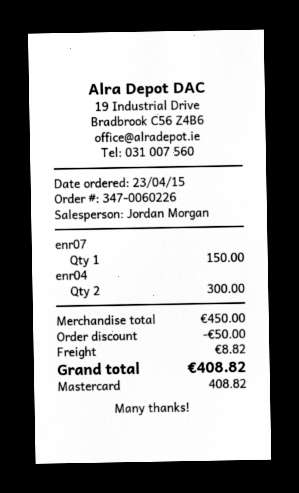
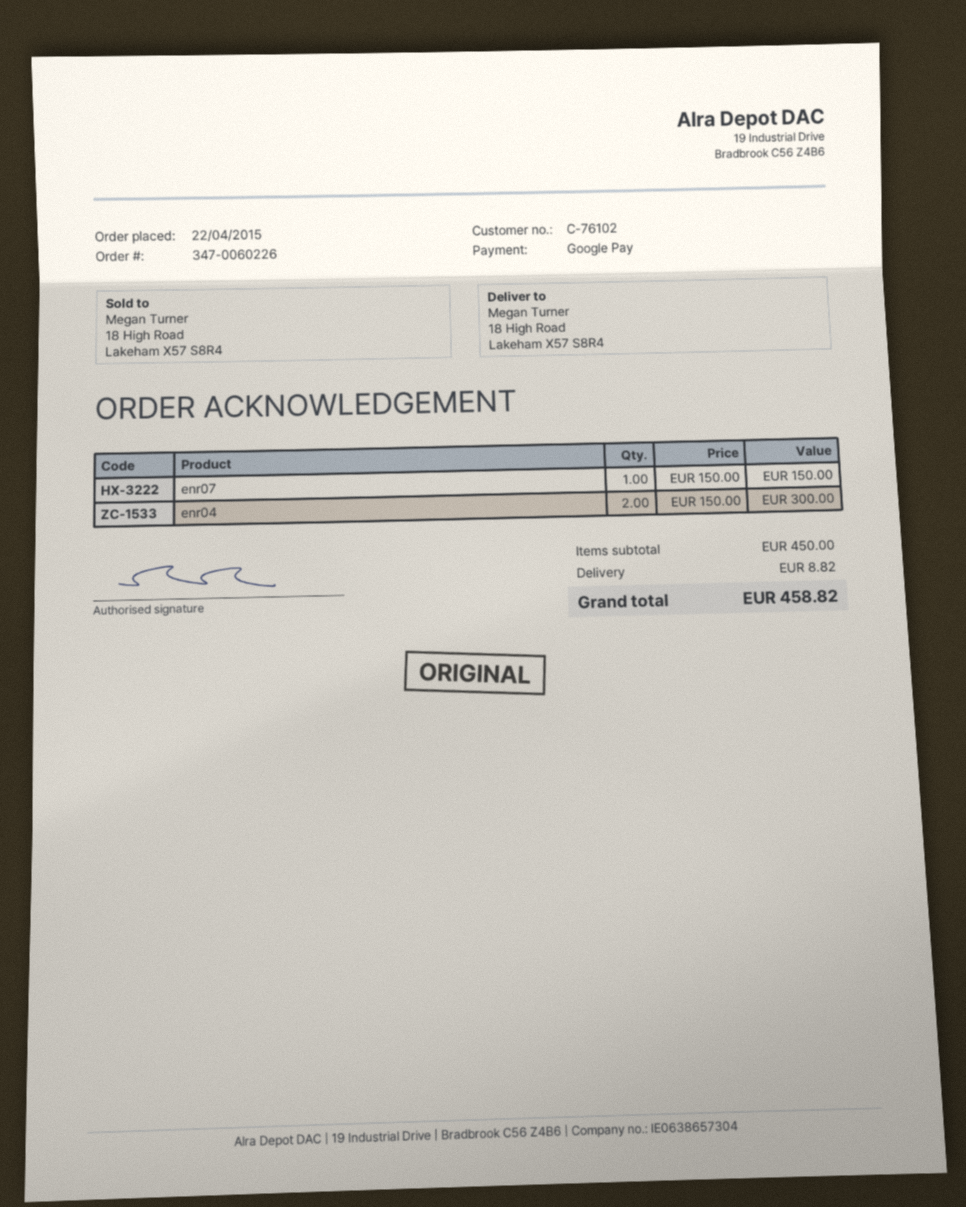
order date: 2015-04-23 -> 2015-04-22
payment method: Mastercard -> Google Pay
discount: 50.00 -> none
total: 408.82 -> 458.82

